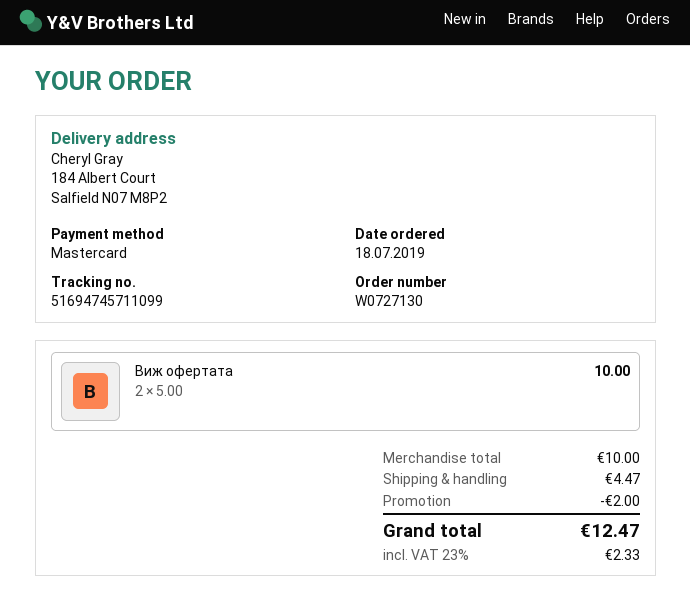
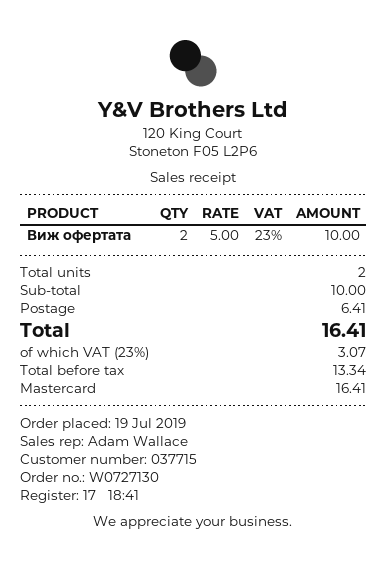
order date: 2019-07-18 -> 2019-07-19
discount: 2.00 -> none
shipping: 4.47 -> 6.41
tax: 23% = 2.33 -> 23% = 3.07
total: 12.47 -> 16.41

